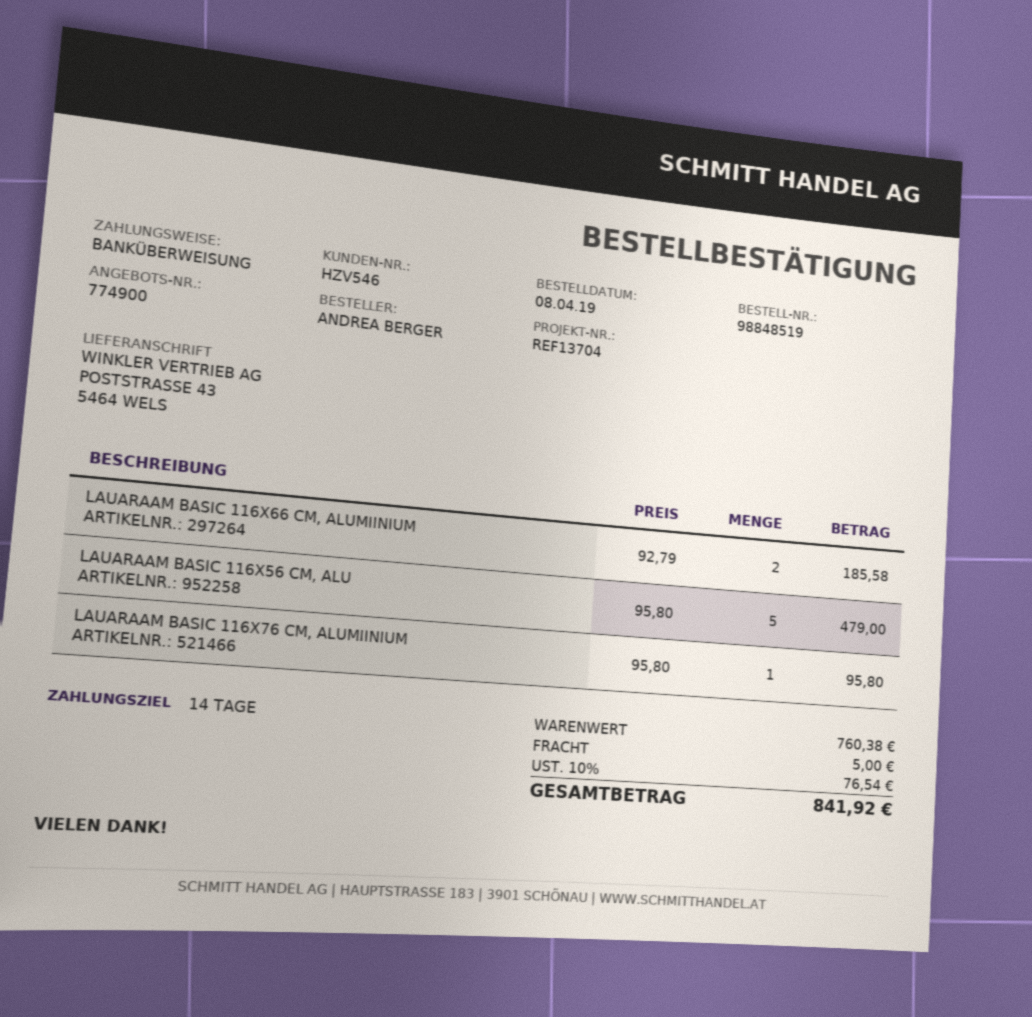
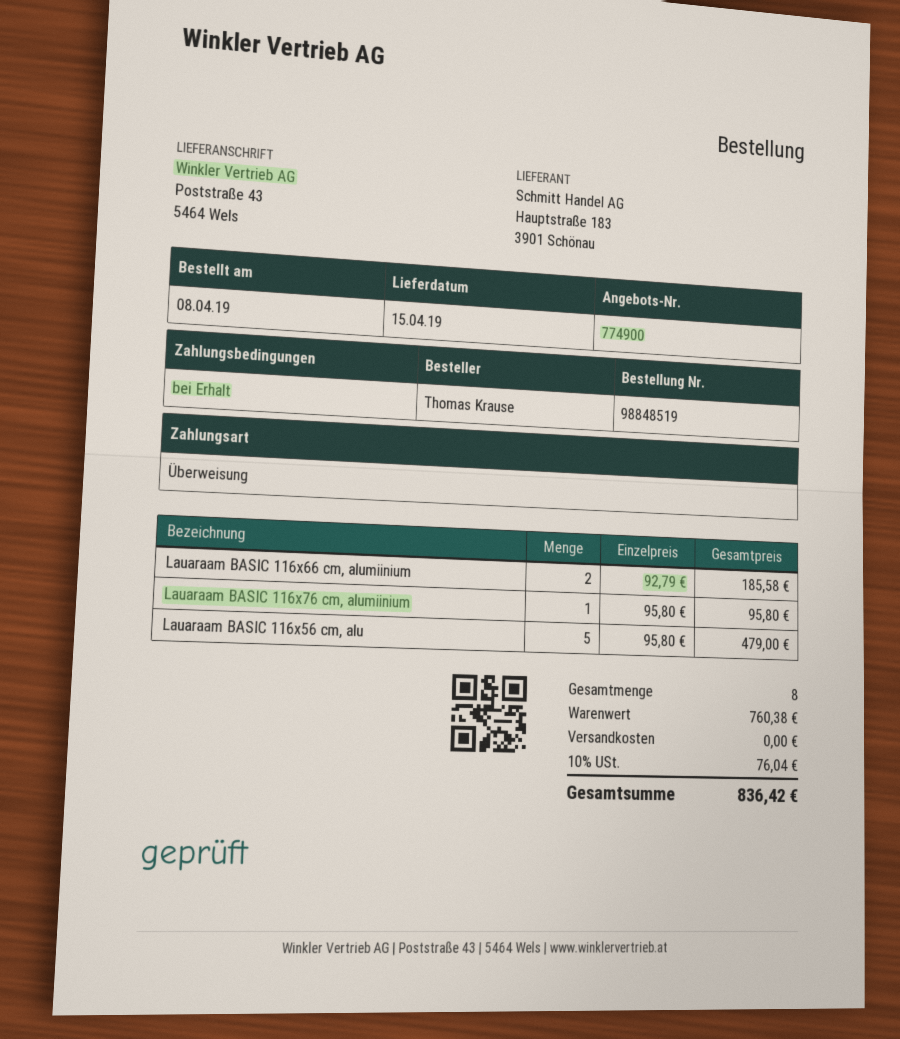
payment terms: 14 days -> on receipt
ordered by: ANDREA BERGER -> Thomas Krause
shipping: 5.00 -> 0.00
tax: 10% = 76.54 -> 10% = 76.04
total: 841.92 -> 836.42

